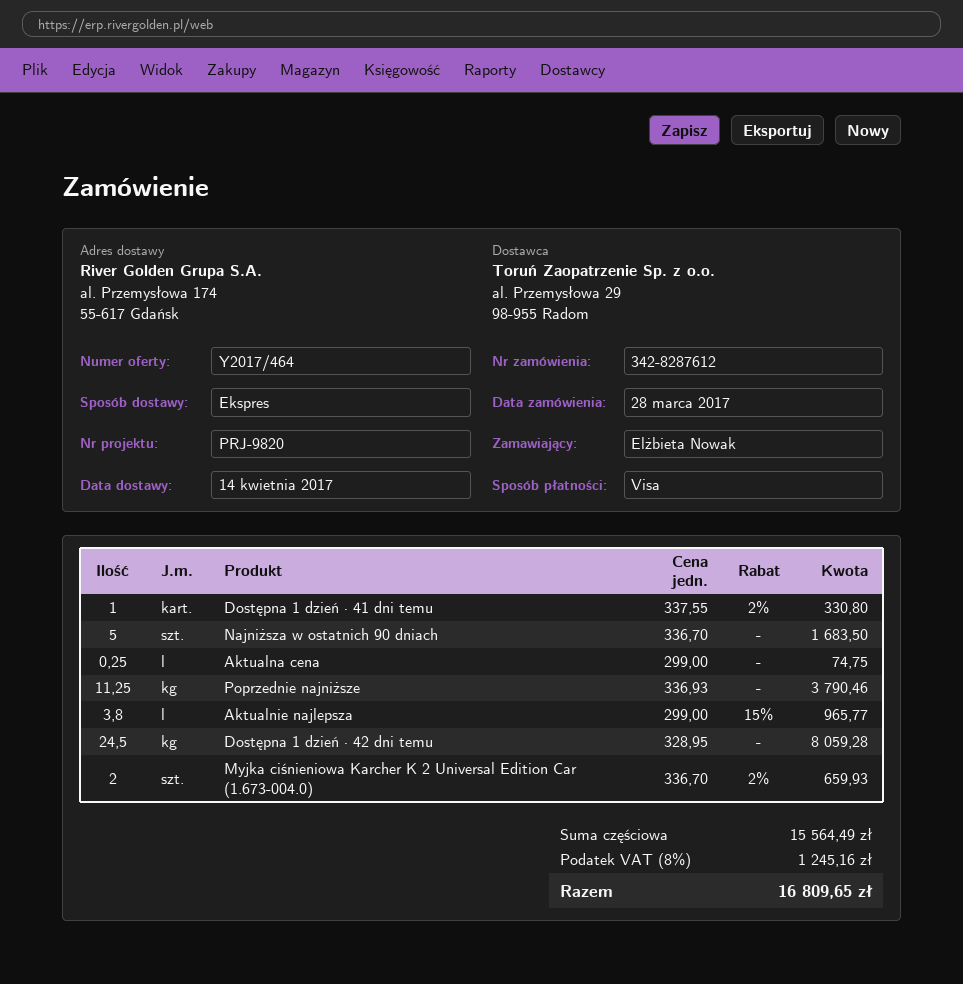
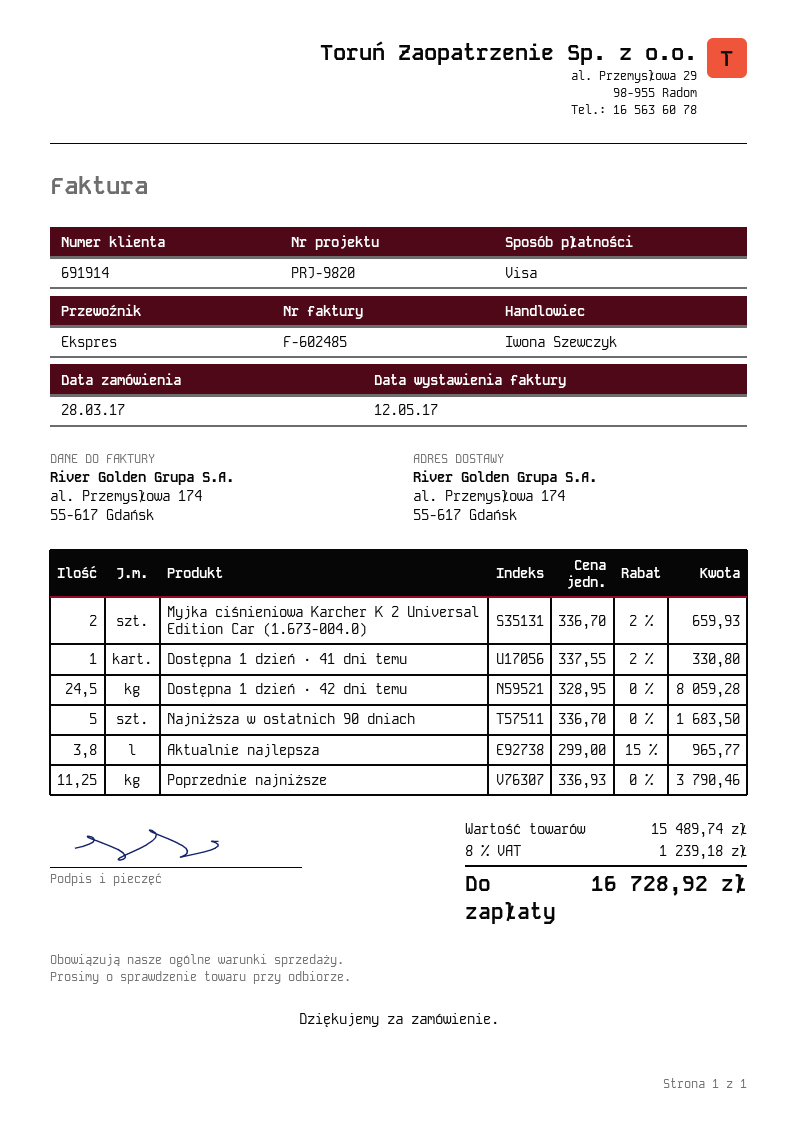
Aktualna cena: 0.25 x 299.00 = 74.75 -> none
subtotal: 15564.49 -> 15489.74
tax: 8% = 1245.16 -> 8% = 1239.18
total: 16809.65 -> 16728.92

